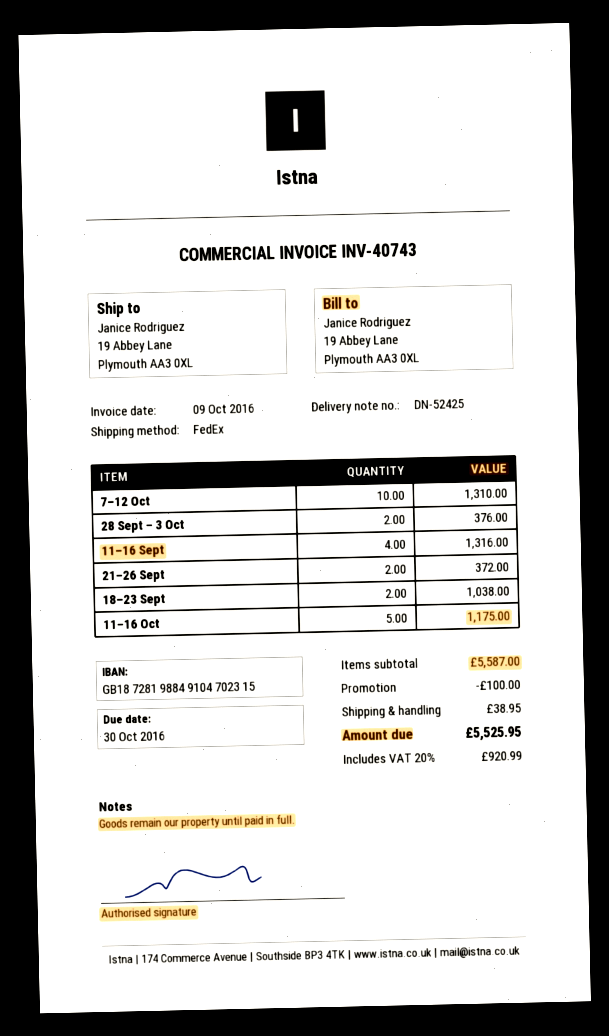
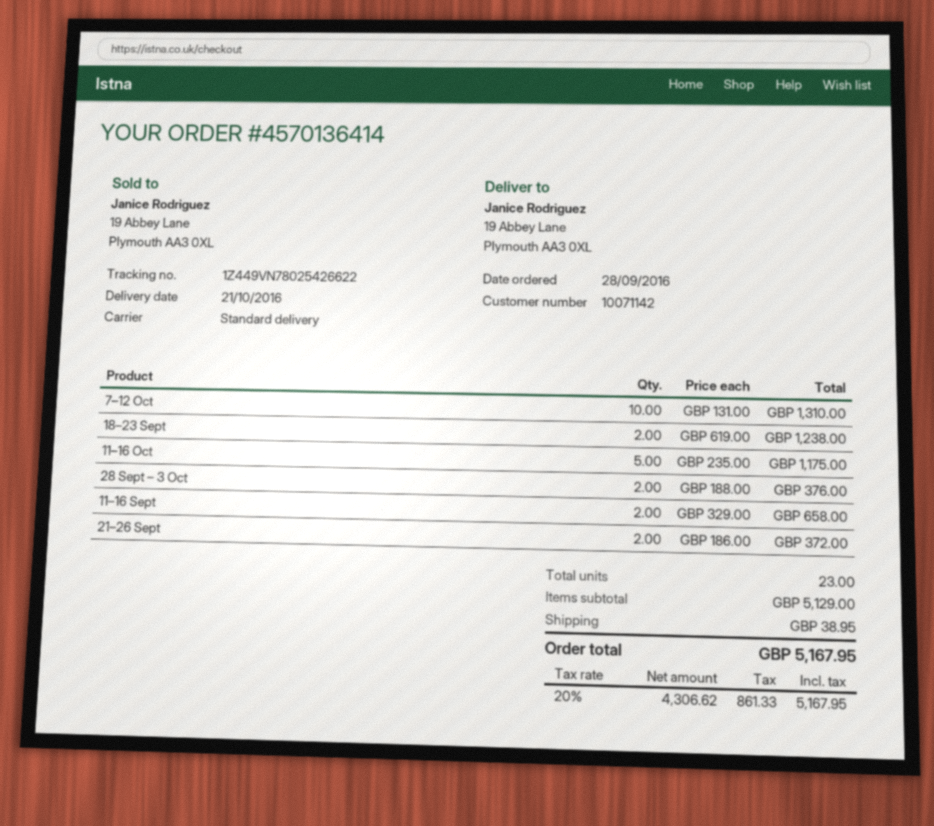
shipping method: FedEx -> standard
11–16 Sept: 4 for 1316.00 -> 2 for 658.00
18–23 Sept: 2 for 1038.00 -> 2 for 1238.00
subtotal: 5587.00 -> 5129.00
discount: 100.00 -> none
tax: 20% = 920.99 -> 20% = 861.33
total: 5525.95 -> 5167.95

